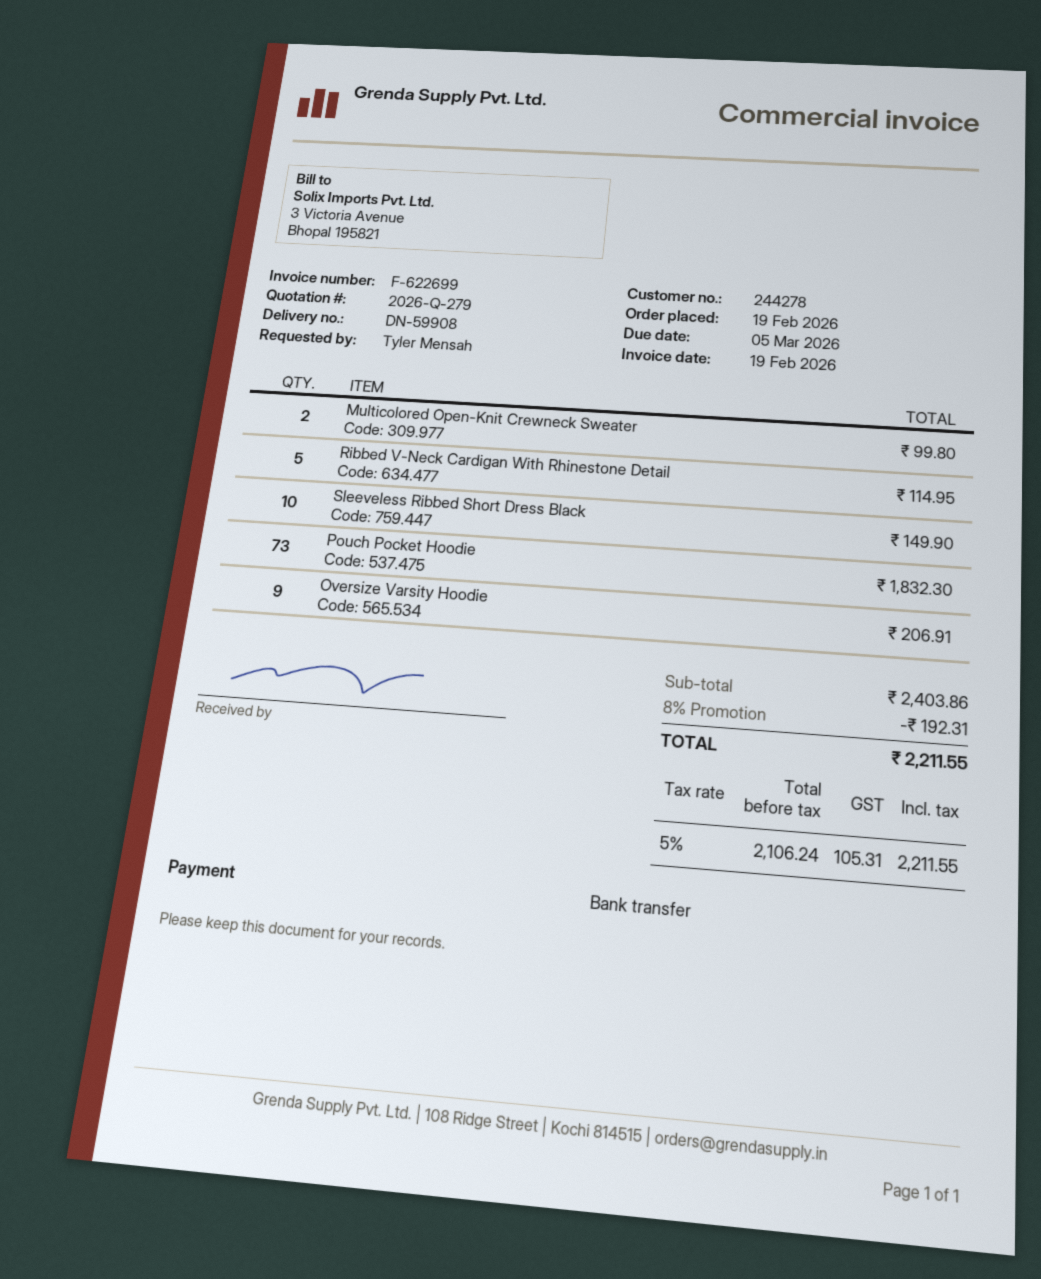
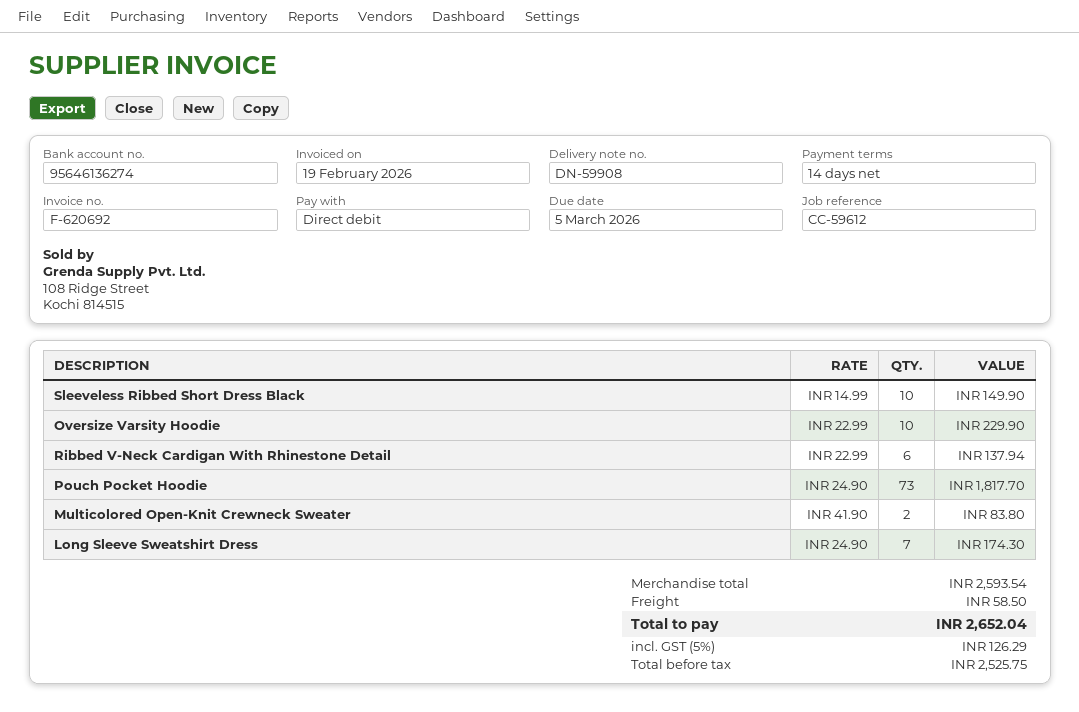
invoice number: F-622699 -> F-620692
payment method: bank transfer -> direct debit
Multicolored Open-Knit Crewneck Sweater: 2 for 99.80 -> 2 for 83.80
Ribbed V-Neck Cardigan With Rhinestone Detail: 5 for 114.95 -> 6 for 137.94
Pouch Pocket Hoodie: 73 for 1832.30 -> 73 for 1817.70
Oversize Varsity Hoodie: 9 for 206.91 -> 10 for 229.90
Long Sleeve Sweatshirt Dress: none -> 7 for 174.30
subtotal: 2403.86 -> 2593.54
discount: 8% = 192.31 -> none
shipping: none -> 58.50
net: 2106.24 -> 2525.75
tax: 5% = 105.31 -> 5% = 126.29
total: 2211.55 -> 2652.04

